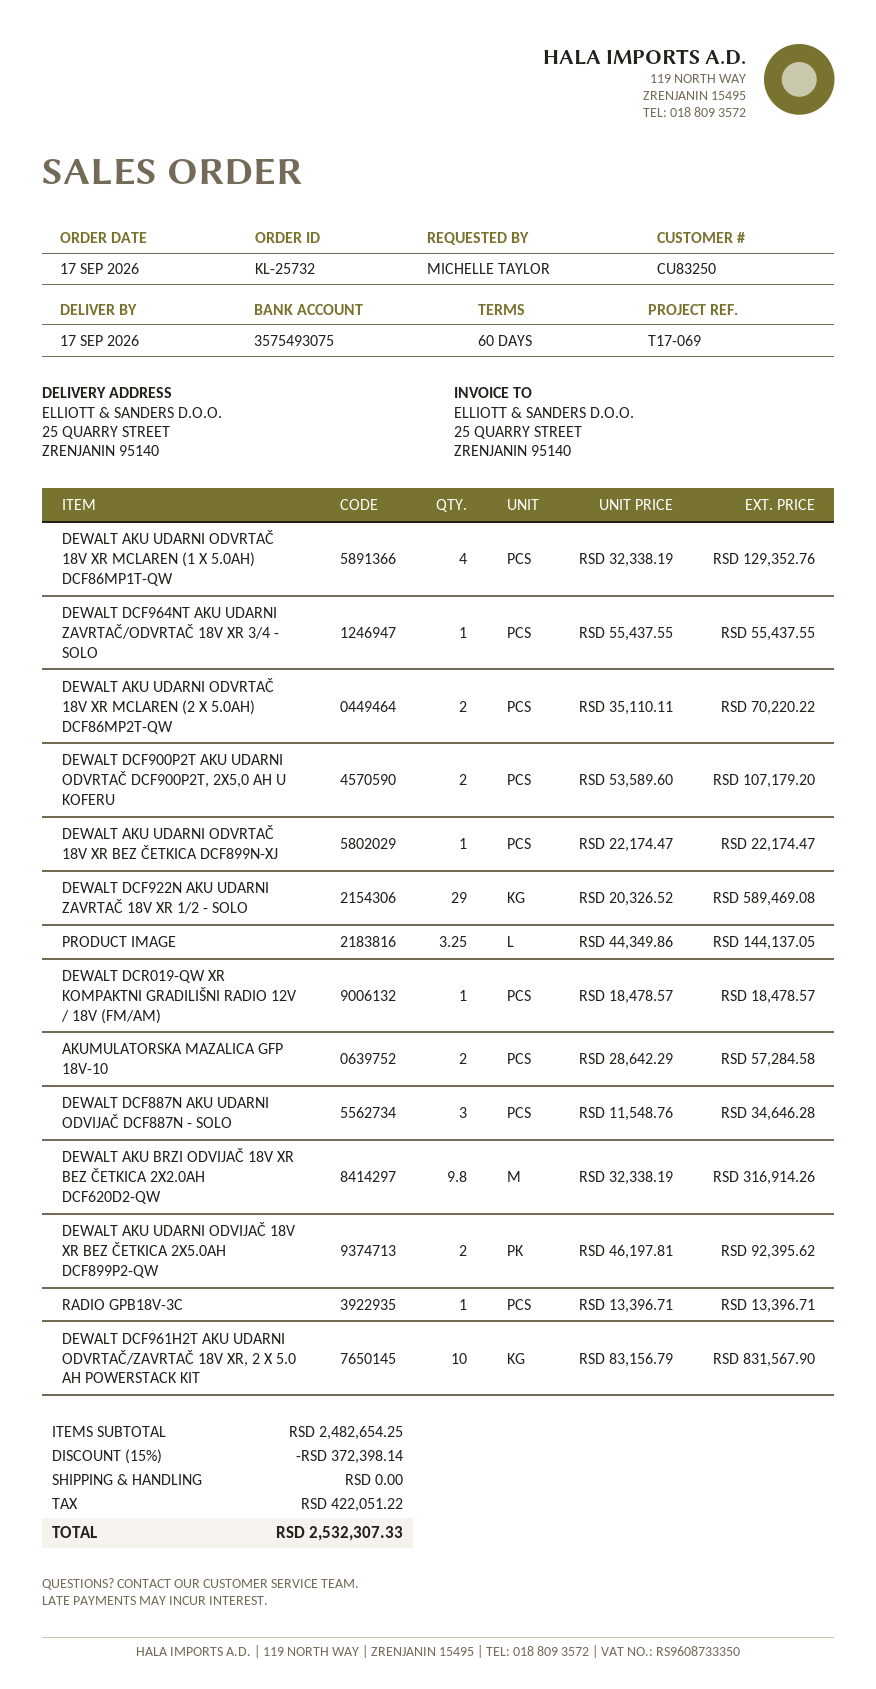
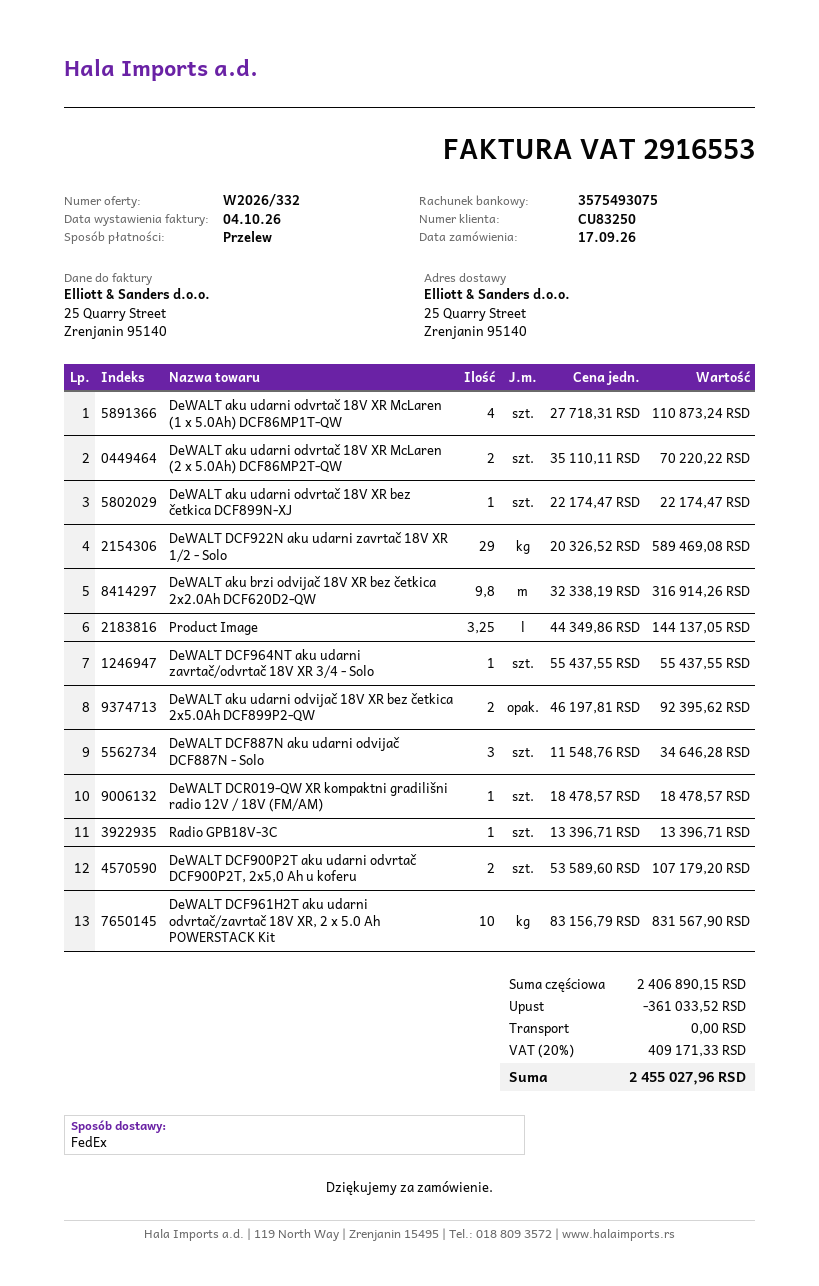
DEWALT AKU UDARNI ODVRTAČ 18V XR MCLAREN (1 X 5.0AH) DCF86MP1T-QW: 4 x 32338.19 = 129352.76 -> 4 x 27718.31 = 110873.24
AKUMULATORSKA MAZALICA GFP 18V-10: 2 x 28642.29 = 57284.58 -> none
subtotal: 2482654.25 -> 2406890.15
discount: 372398.14 -> 361033.52
tax: 422051.22 -> 409171.33
total: 2532307.33 -> 2455027.96

